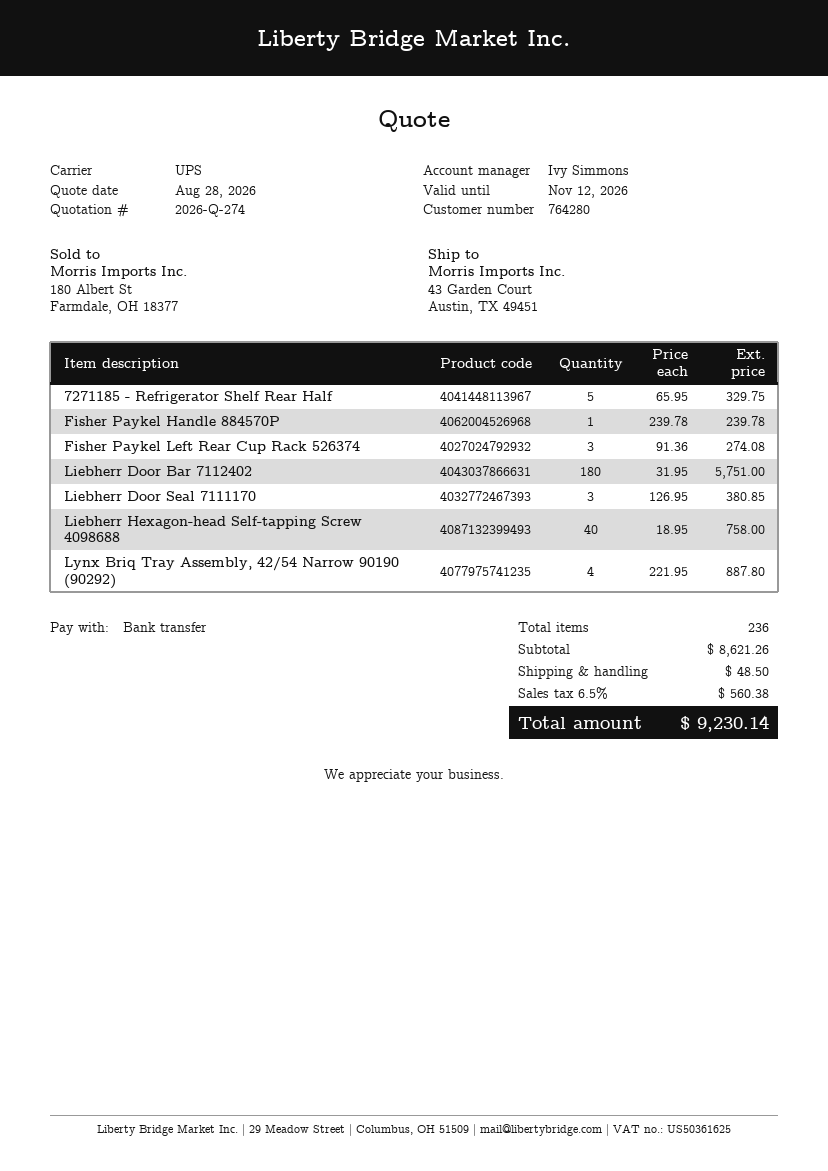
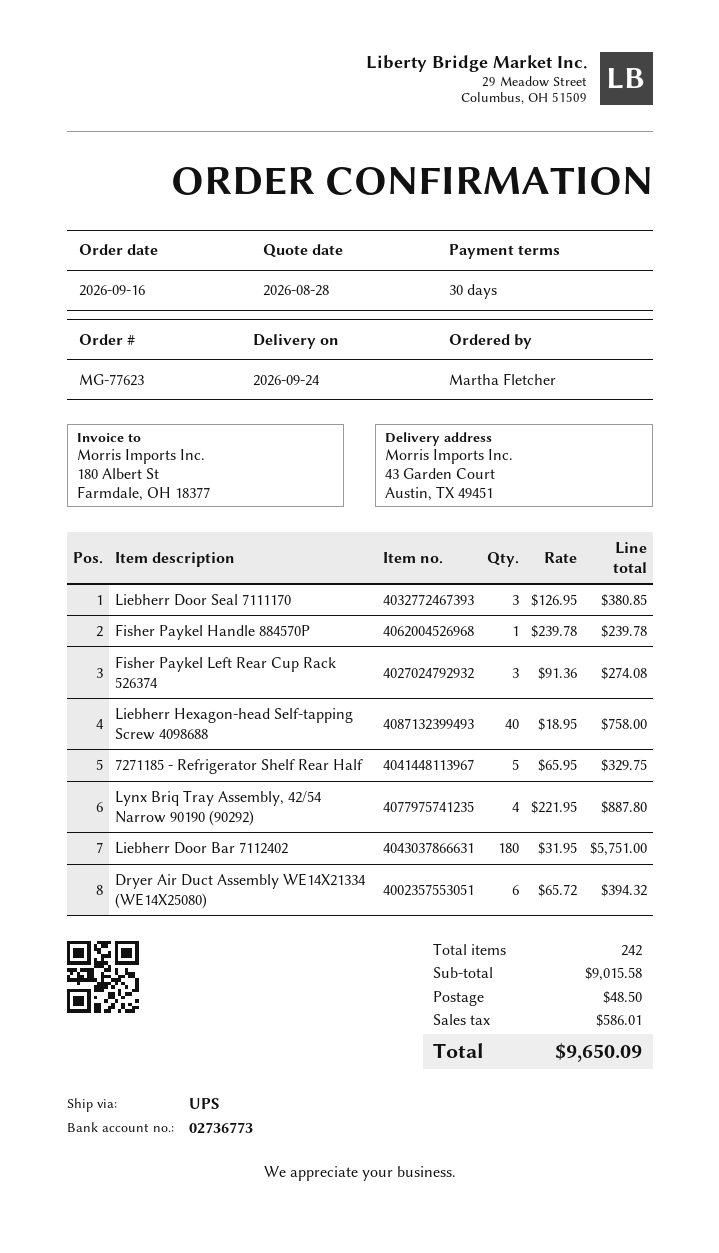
Dryer Air Duct Assembly WE14X21334 (WE14X25080): none -> 6 x 65.72 = 394.32
total quantity: 236 -> 242
subtotal: 8621.26 -> 9015.58
tax: 560.38 -> 586.01
total: 9230.14 -> 9650.09

